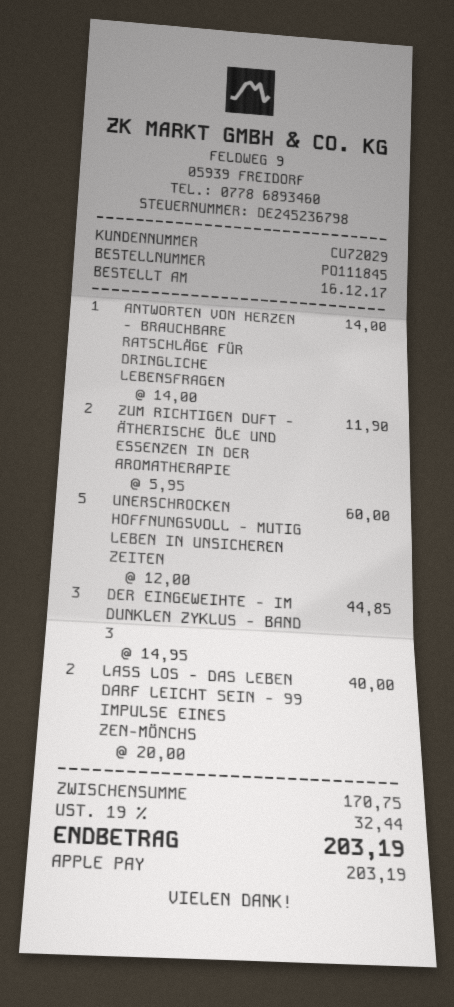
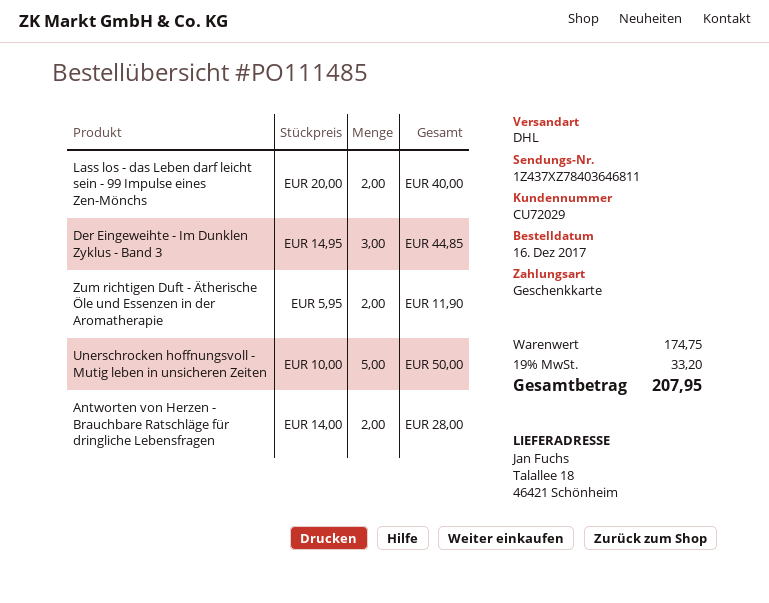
order number: PO111845 -> PO111485
payment method: Apple Pay -> gift card
ANTWORTEN VON HERZEN - BRAUCHBARE RATSCHLÄGE FÜR DRINGLICHE LEBENSFRAGEN: 1 x 14.00 = 14.00 -> 2 x 14.00 = 28.00
UNERSCHROCKEN HOFFNUNGSVOLL - MUTIG LEBEN IN UNSICHEREN ZEITEN: 5 x 12.00 = 60.00 -> 5 x 10.00 = 50.00
subtotal: 170.75 -> 174.75
tax: 19% = 32.44 -> 19% = 33.20
total: 203.19 -> 207.95

